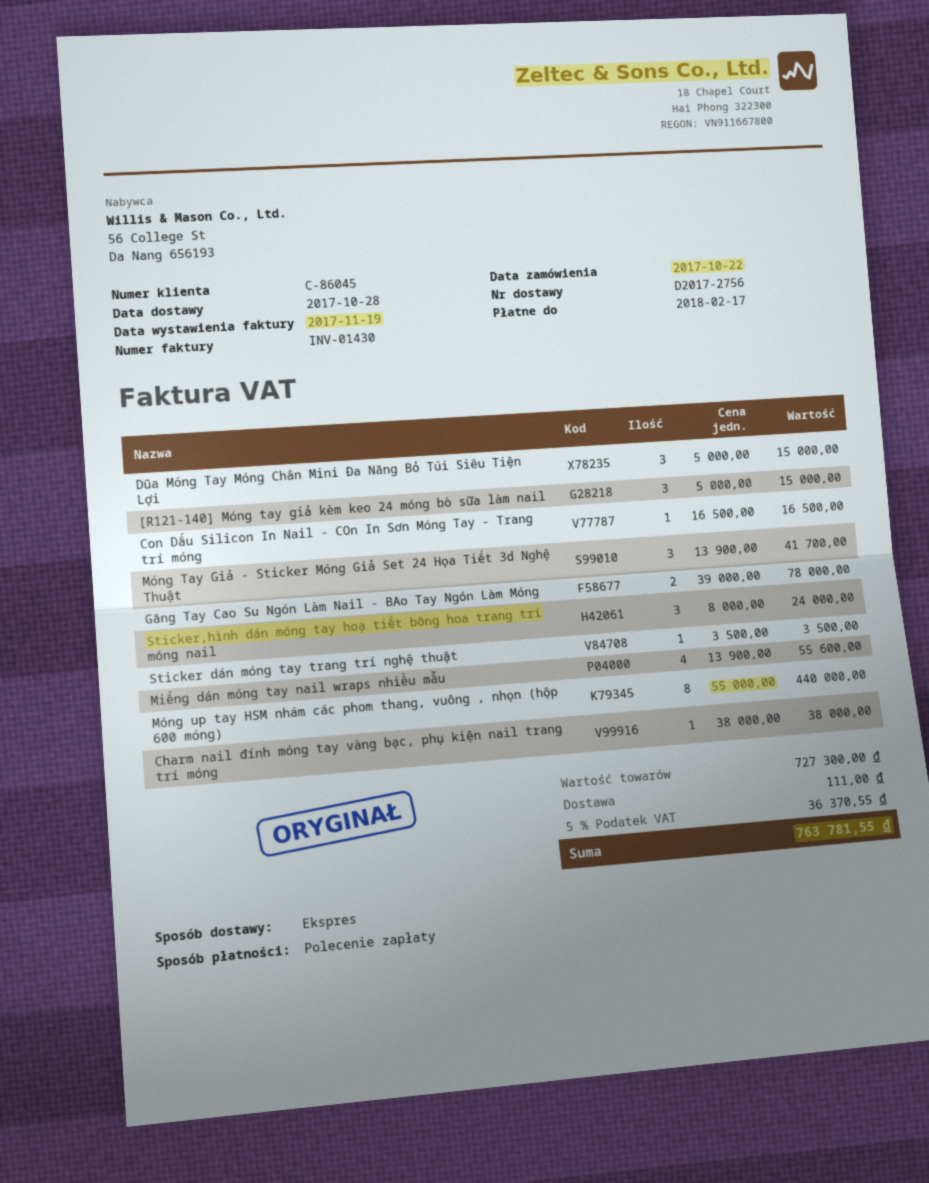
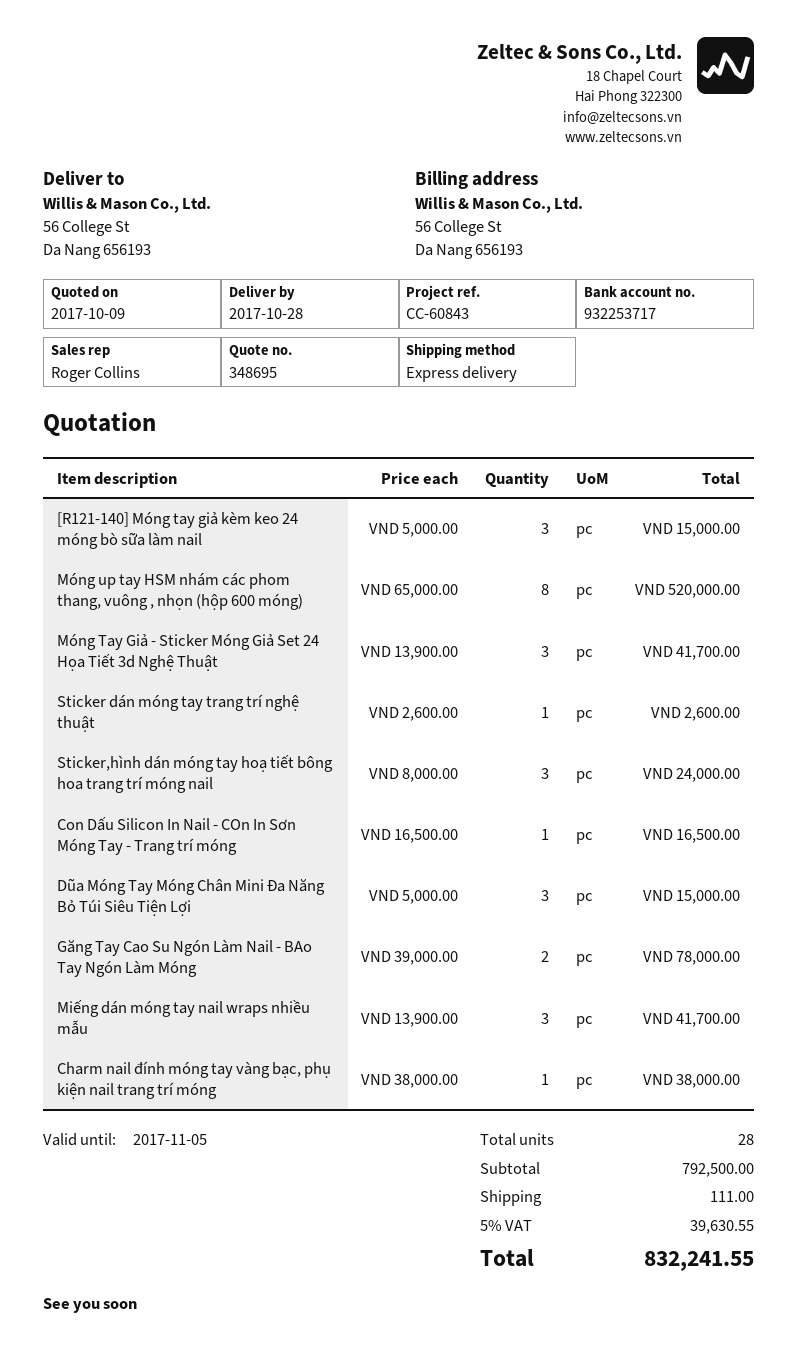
Sticker dán móng tay trang trí nghệ thuật: 1 x 3500.00 = 3500.00 -> 1 x 2600.00 = 2600.00
Miếng dán móng tay nail wraps nhiều mẫu: 4 x 13900.00 = 55600.00 -> 3 x 13900.00 = 41700.00
Móng up tay HSM nhám các phom thang, vuông , nhọn (hộp 600 móng): 8 x 55000.00 = 440000.00 -> 8 x 65000.00 = 520000.00
subtotal: 727300.00 -> 792500.00
tax: 5% = 36370.55 -> 5% = 39630.55
total: 763781.55 -> 832241.55

